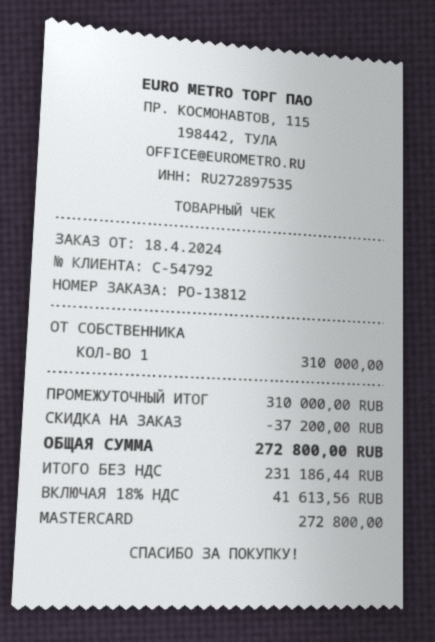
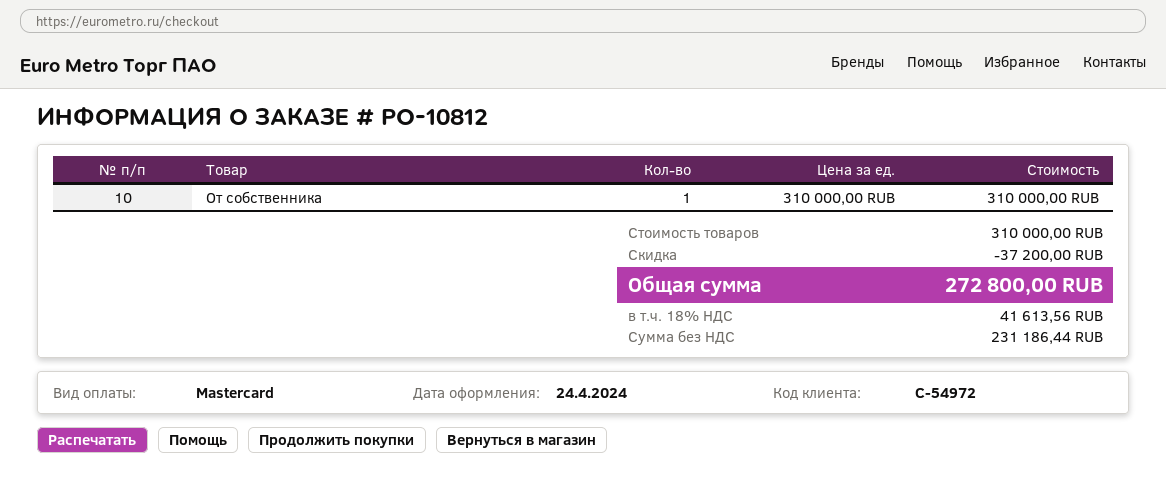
order number: PO-13812 -> PO-10812
order date: 2024-04-18 -> 2024-04-24
customer number: C-54792 -> C-54972

